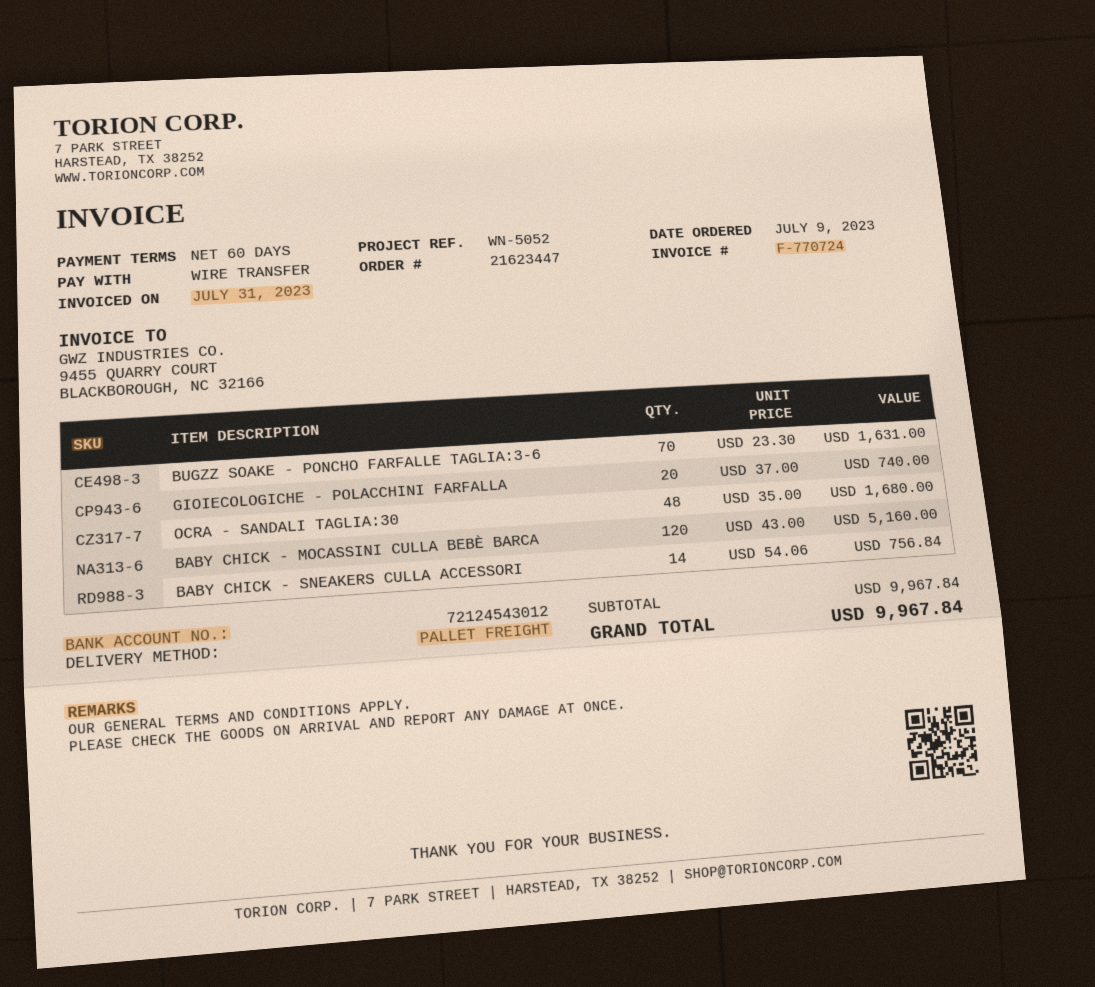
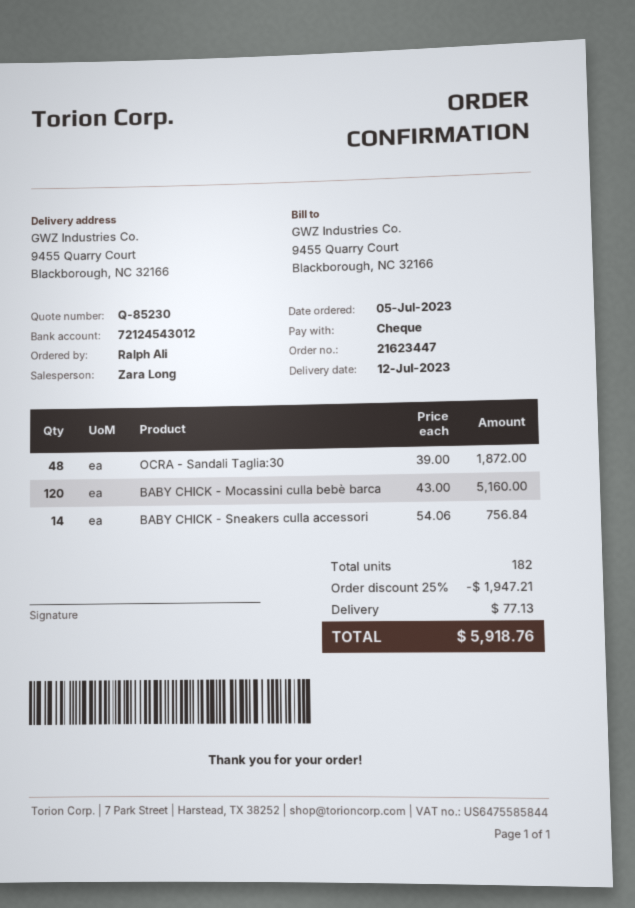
order date: 2023-07-09 -> 2023-07-05
payment method: bank transfer -> cheque
BUGZZ SOAKE - PONCHO FARFALLE TAGLIA:3-6: 70 x 23.30 = 1631.00 -> none
GIOIECOLOGICHE - POLACCHINI FARFALLA: 20 x 37.00 = 740.00 -> none
OCRA - SANDALI TAGLIA:30: 48 x 35.00 = 1680.00 -> 48 x 39.00 = 1872.00
discount: none -> 25% = 1947.21
shipping: none -> 77.13
total: 9967.84 -> 5918.76

